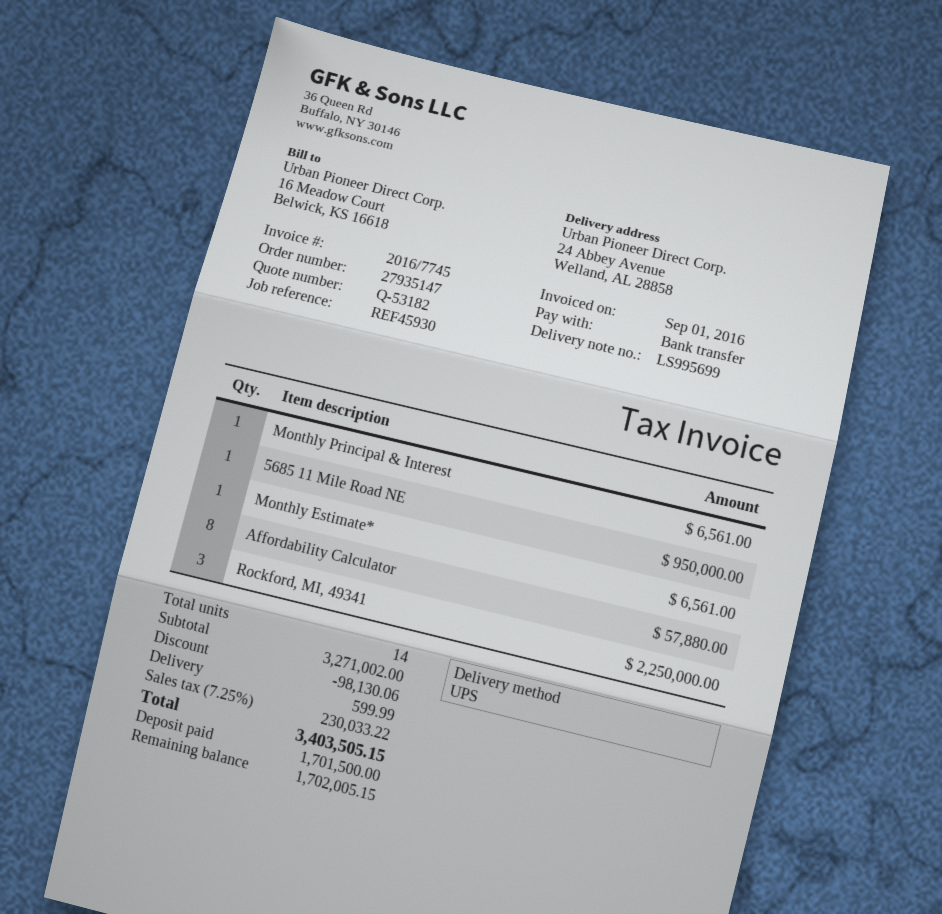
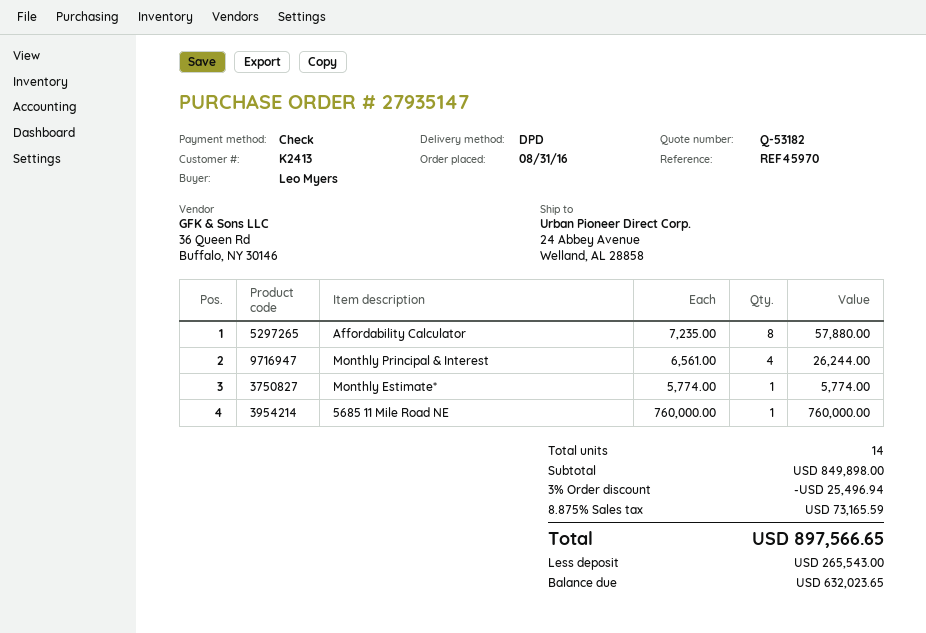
reference: REF45930 -> REF45970
payment method: bank transfer -> cheque
shipping method: UPS -> DPD
Monthly Principal & Interest: 1 for 6561.00 -> 4 for 26244.00
5685 11 Mile Road NE: 1 for 950000.00 -> 1 for 760000.00
Monthly Estimate*: 1 for 6561.00 -> 1 for 5774.00
Rockford, MI, 49341: 3 for 2250000.00 -> none
subtotal: 3271002.00 -> 849898.00
discount: 98130.06 -> 25496.94
shipping: 599.99 -> none
tax: 7.25% = 230033.22 -> 8.875% = 73165.59
total: 3403505.15 -> 897566.65
deposit: 1701500.00 -> 265543.00
balance: 1702005.15 -> 632023.65

